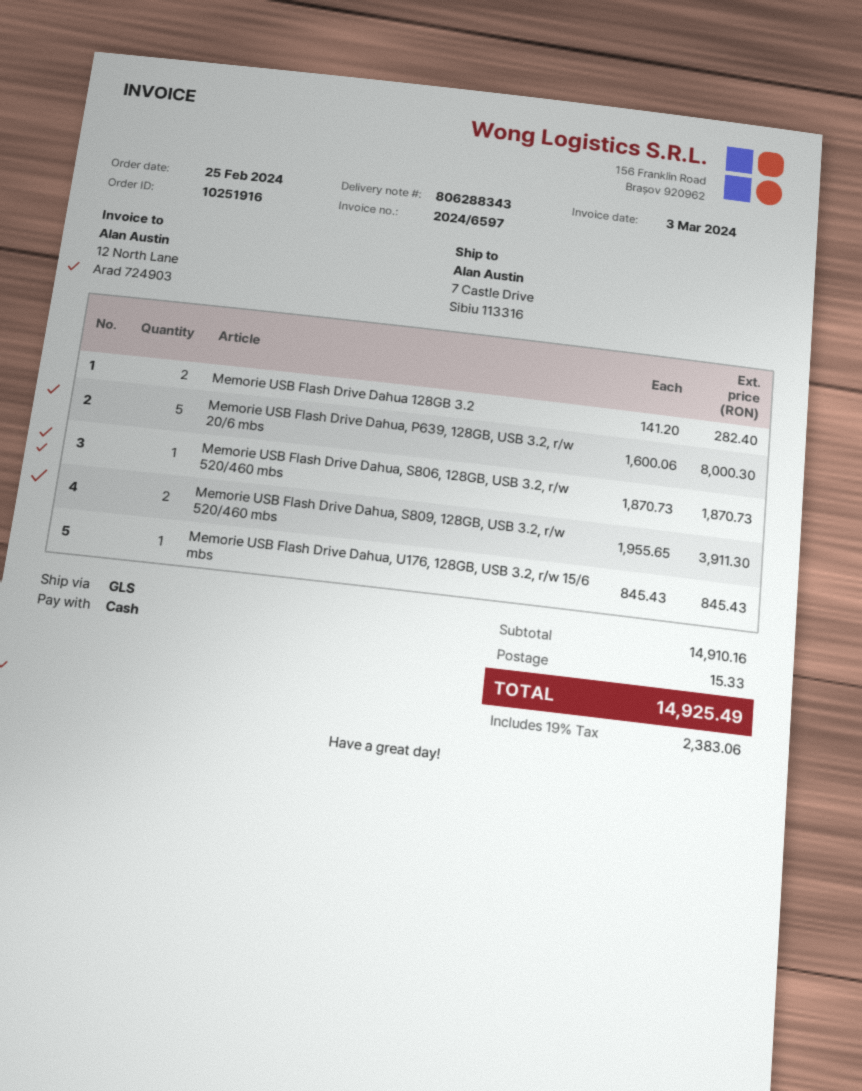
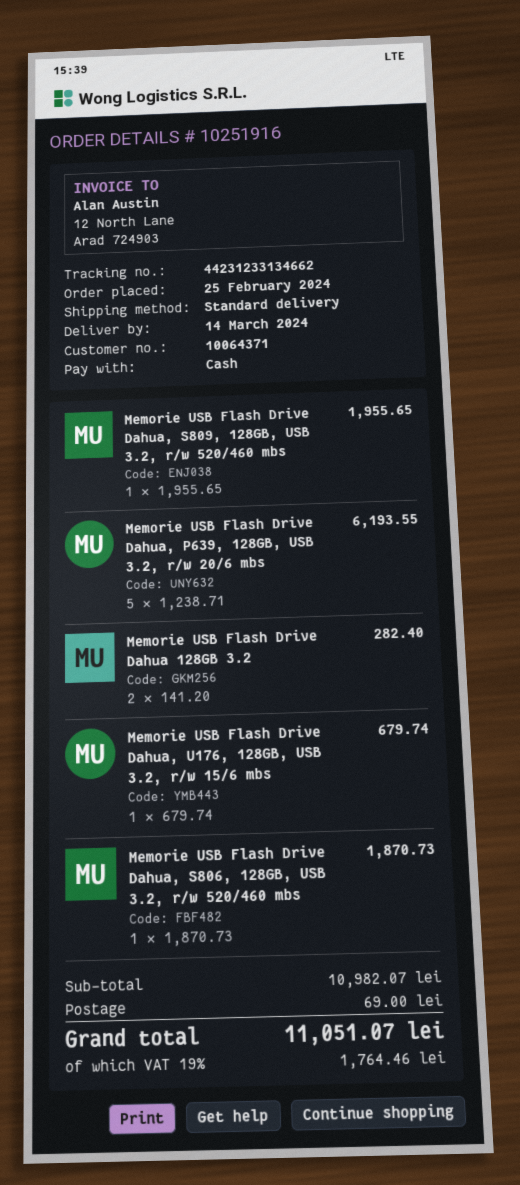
shipping method: GLS -> standard
Memorie USB Flash Drive Dahua, P639, 128GB, USB 3.2, r/w 20/6 mbs: 5 x 1600.06 = 8000.30 -> 5 x 1238.71 = 6193.55
Memorie USB Flash Drive Dahua, S809, 128GB, USB 3.2, r/w 520/460 mbs: 2 x 1955.65 = 3911.30 -> 1 x 1955.65 = 1955.65
Memorie USB Flash Drive Dahua, U176, 128GB, USB 3.2, r/w 15/6 mbs: 1 x 845.43 = 845.43 -> 1 x 679.74 = 679.74
subtotal: 14910.16 -> 10982.07
shipping: 15.33 -> 69.00
tax: 19% = 2383.06 -> 19% = 1764.46
total: 14925.49 -> 11051.07

